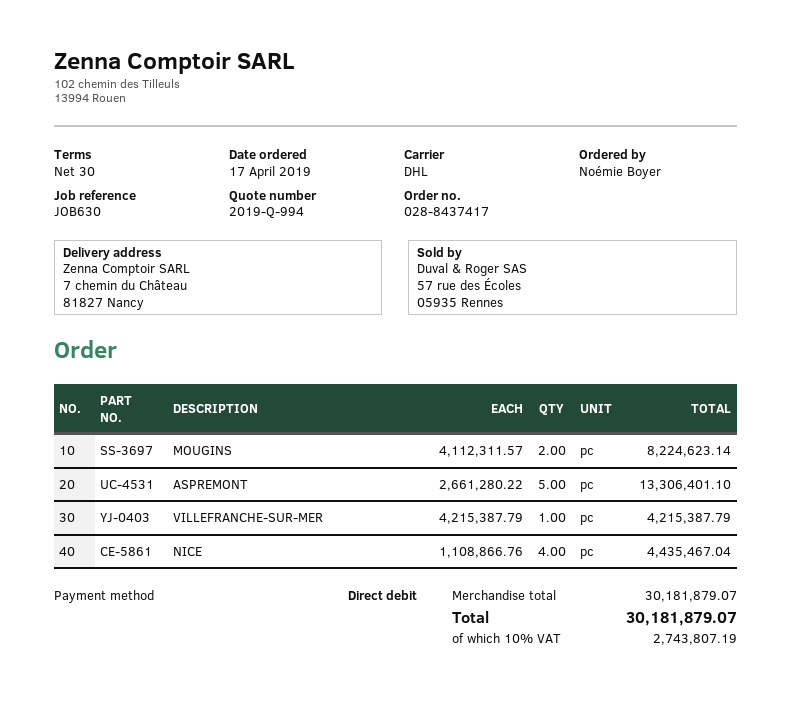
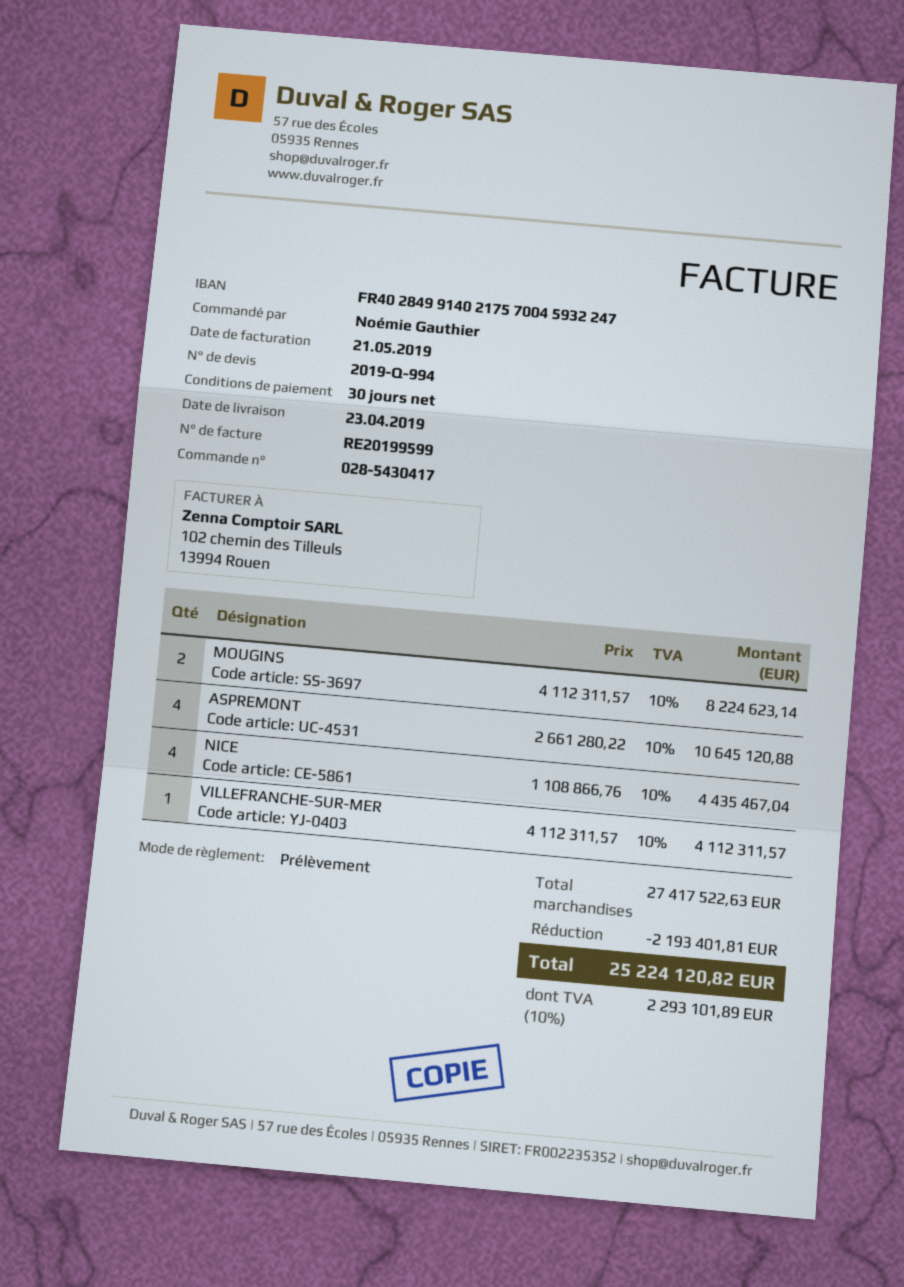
order number: 028-8437417 -> 028-5430417
ordered by: Noémie Boyer -> Noémie Gauthier
ASPREMONT: 5 x 2661280.22 = 13306401.10 -> 4 x 2661280.22 = 10645120.88
VILLEFRANCHE-SUR-MER: 1 x 4215387.79 = 4215387.79 -> 1 x 4112311.57 = 4112311.57
subtotal: 30181879.07 -> 27417522.63
discount: none -> 2193401.81
tax: 10% = 2743807.19 -> 10% = 2293101.89
total: 30181879.07 -> 25224120.82

